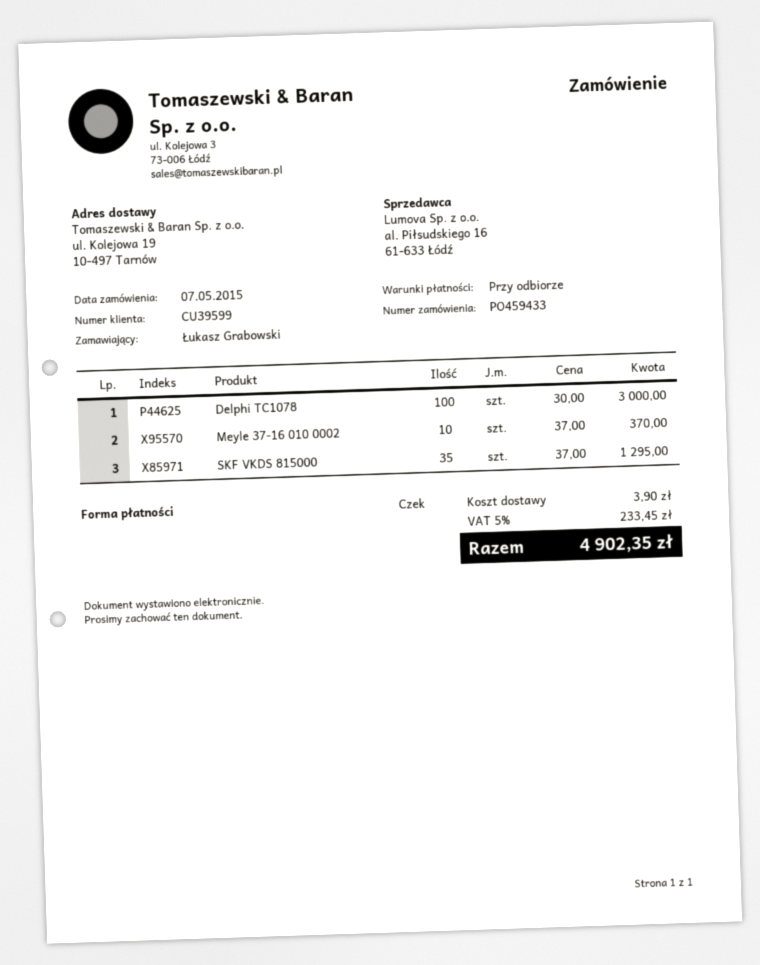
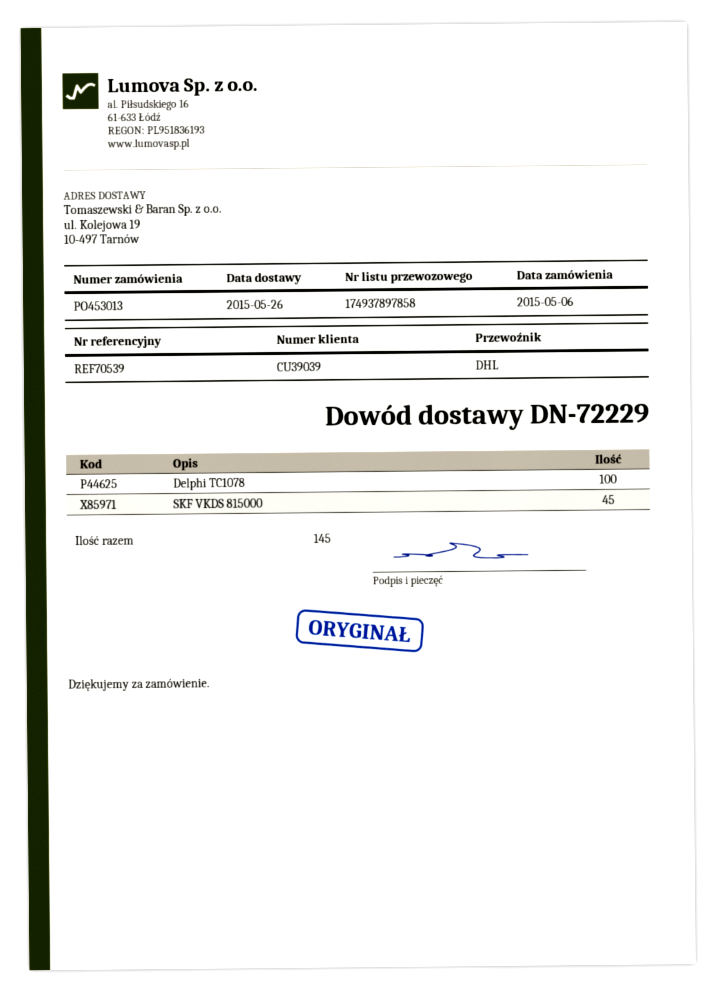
order number: PO459433 -> PO453013
order date: 2015-05-07 -> 2015-05-06
customer number: CU39599 -> CU39039
Meyle 37-16 010 0002: 10 -> none
SKF VKDS 815000: 35 -> 45

